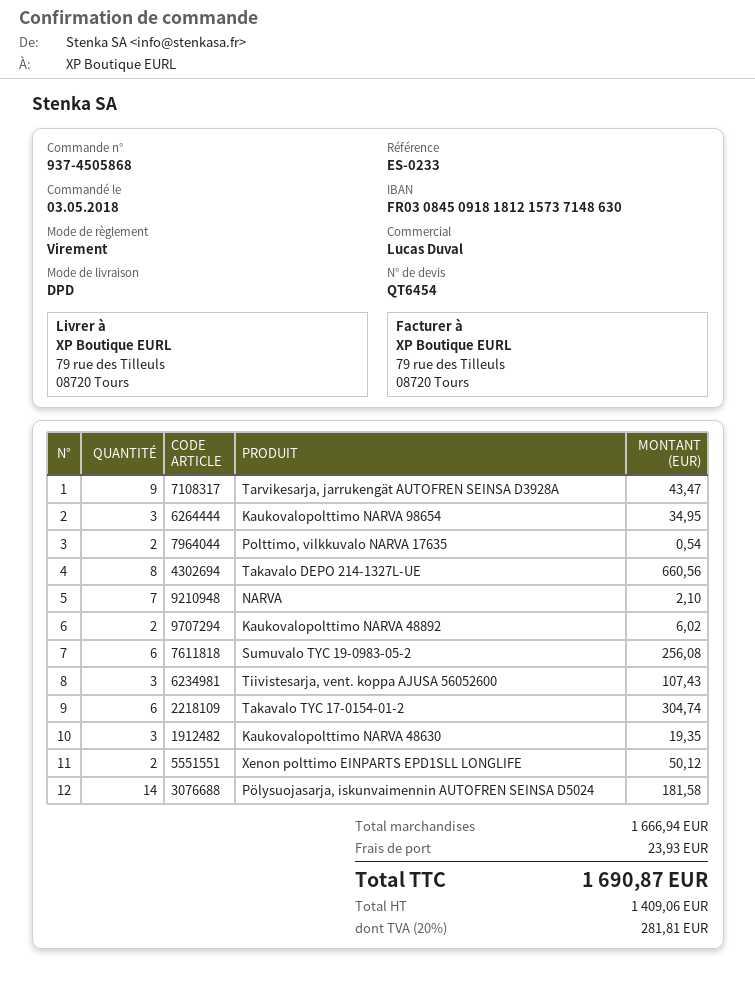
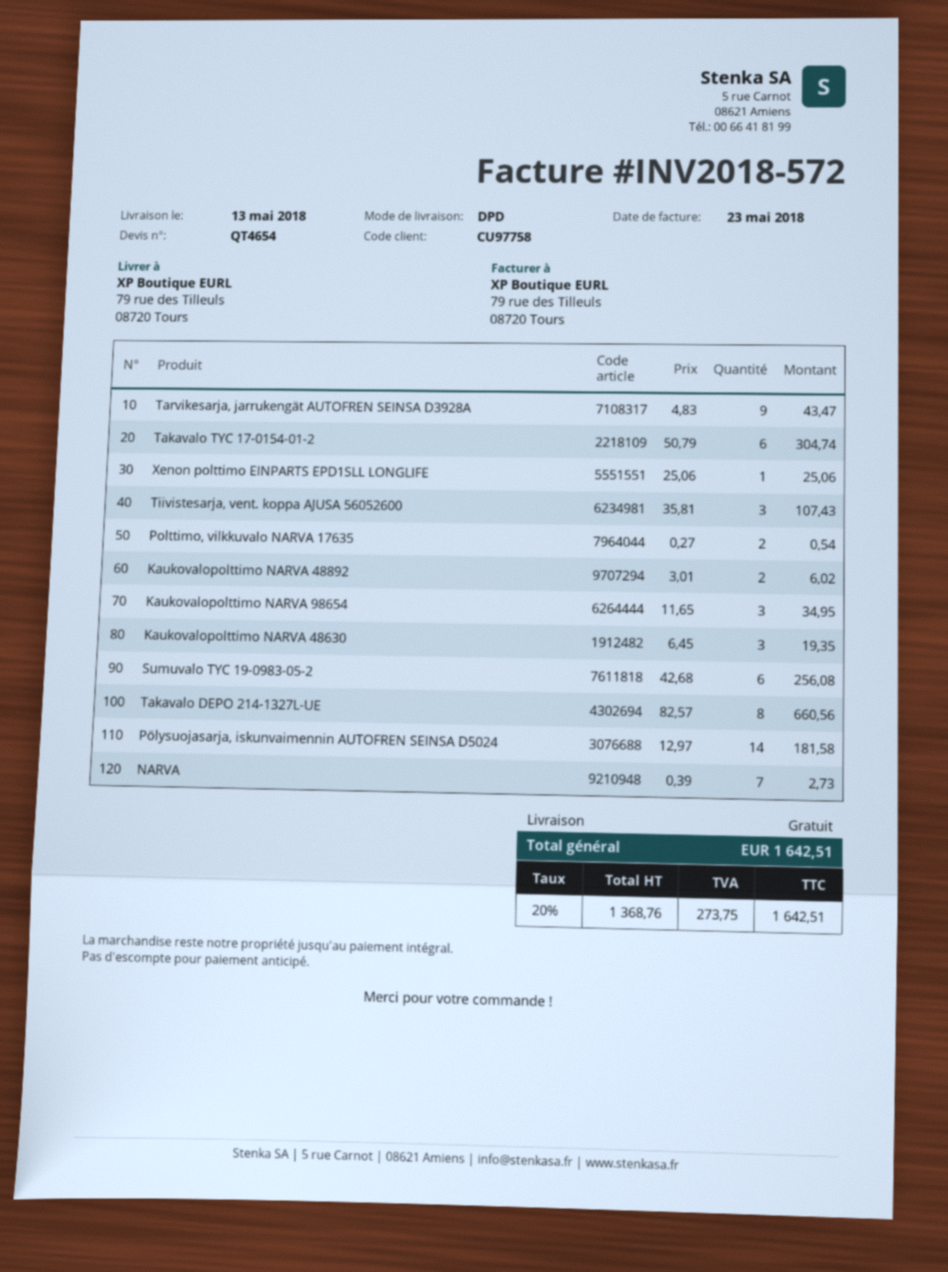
quote number: QT6454 -> QT4654
NARVA: 7 for 2.10 -> 7 for 2.73
Xenon polttimo EINPARTS EPD1SLL LONGLIFE: 2 for 50.12 -> 1 for 25.06
shipping: 23.93 -> 0.00
net: 1409.06 -> 1368.76
tax: 20% = 281.81 -> 20% = 273.75
total: 1690.87 -> 1642.51

